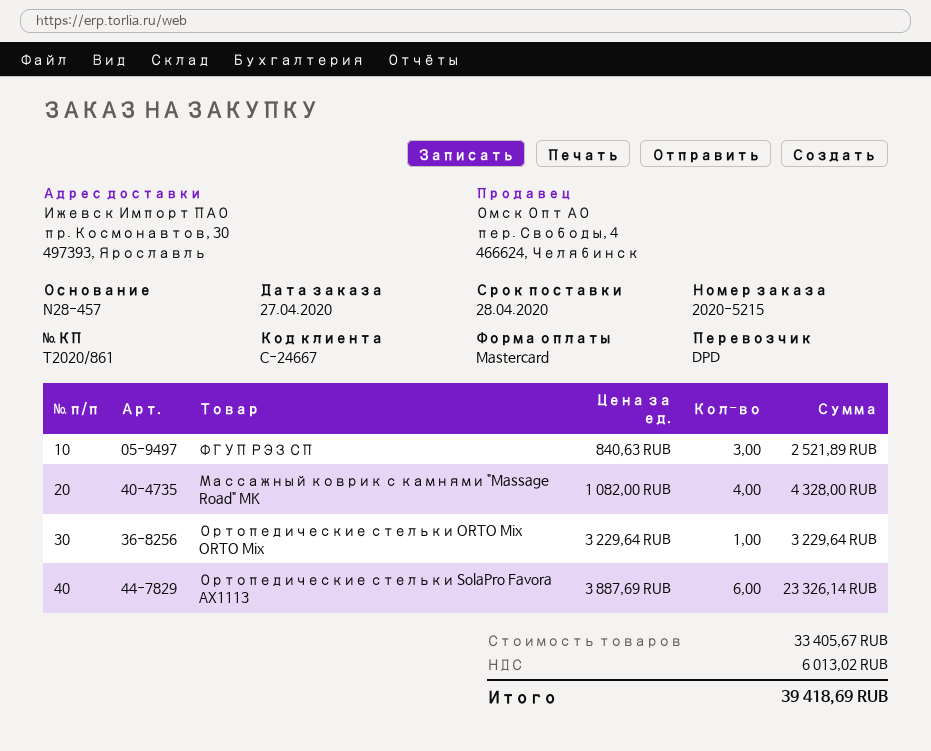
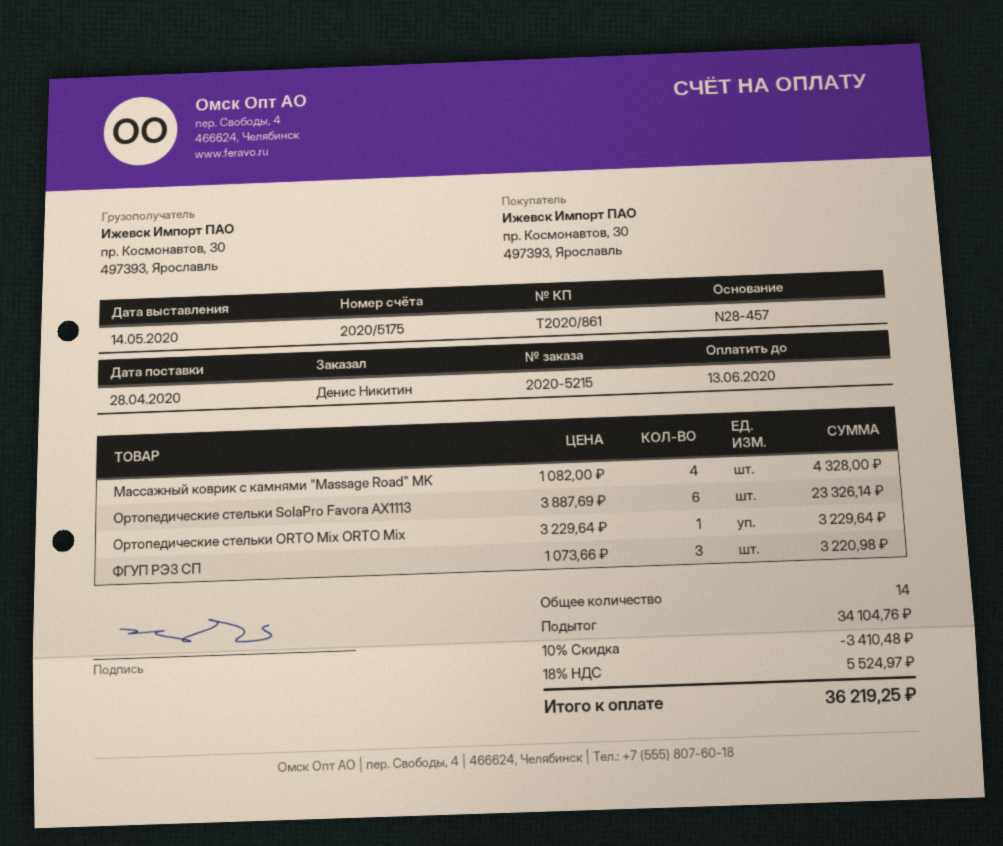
ФГУП РЭЗ СП: 3 x 840.63 = 2521.89 -> 3 x 1073.66 = 3220.98
subtotal: 33405.67 -> 34104.76
discount: none -> 10% = 3410.48
tax: 6013.02 -> 5524.97
total: 39418.69 -> 36219.25

